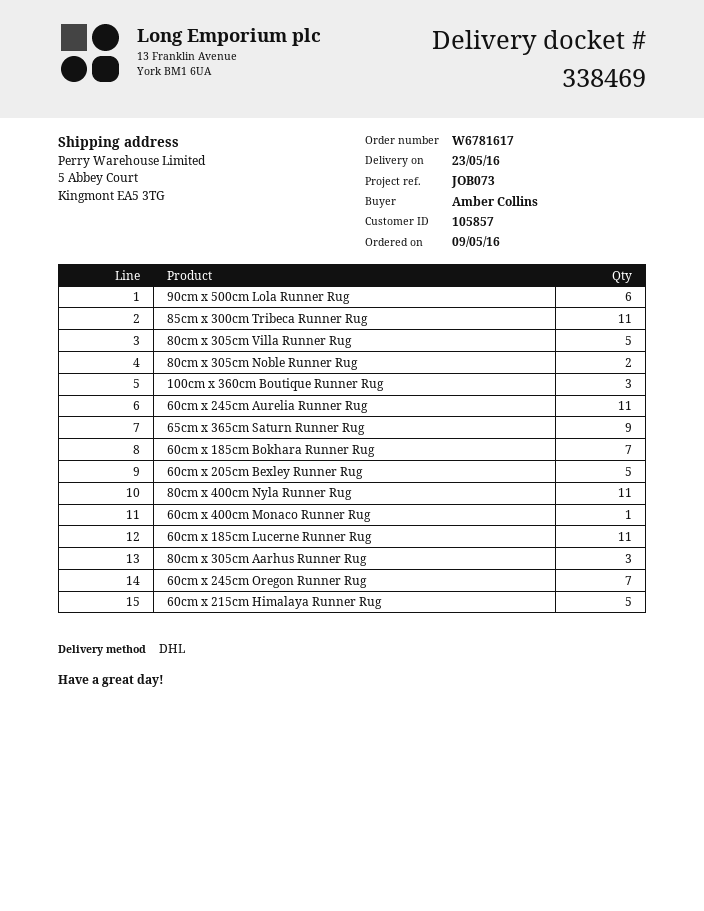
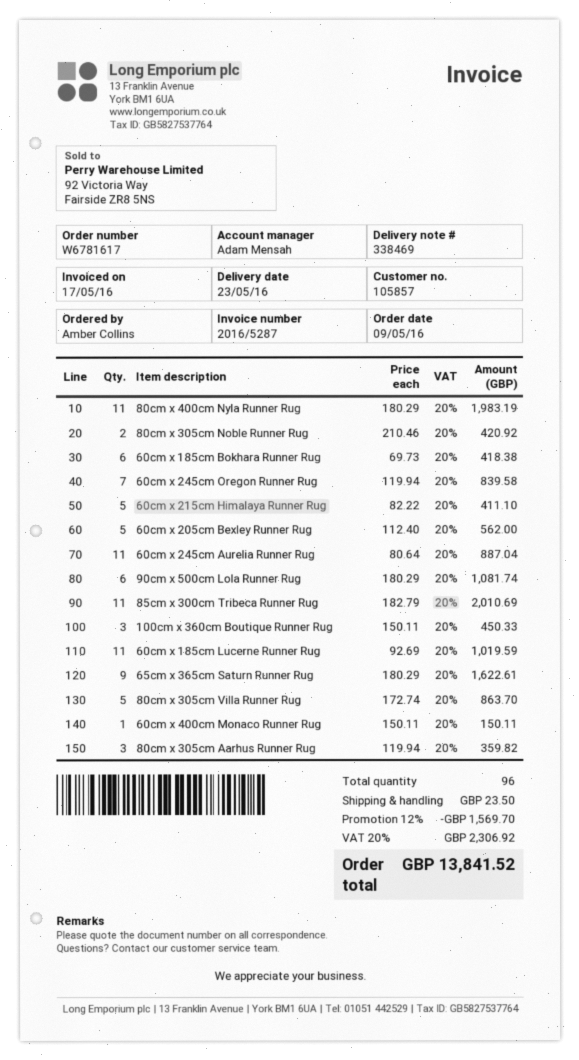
60cm x 185cm Bokhara Runner Rug: 7 -> 6

